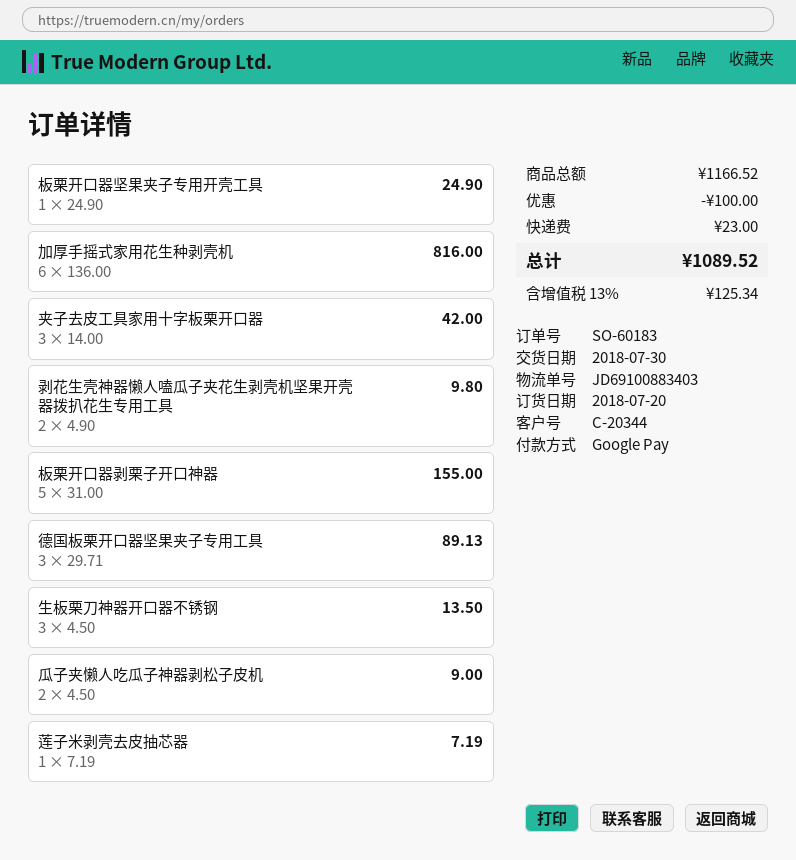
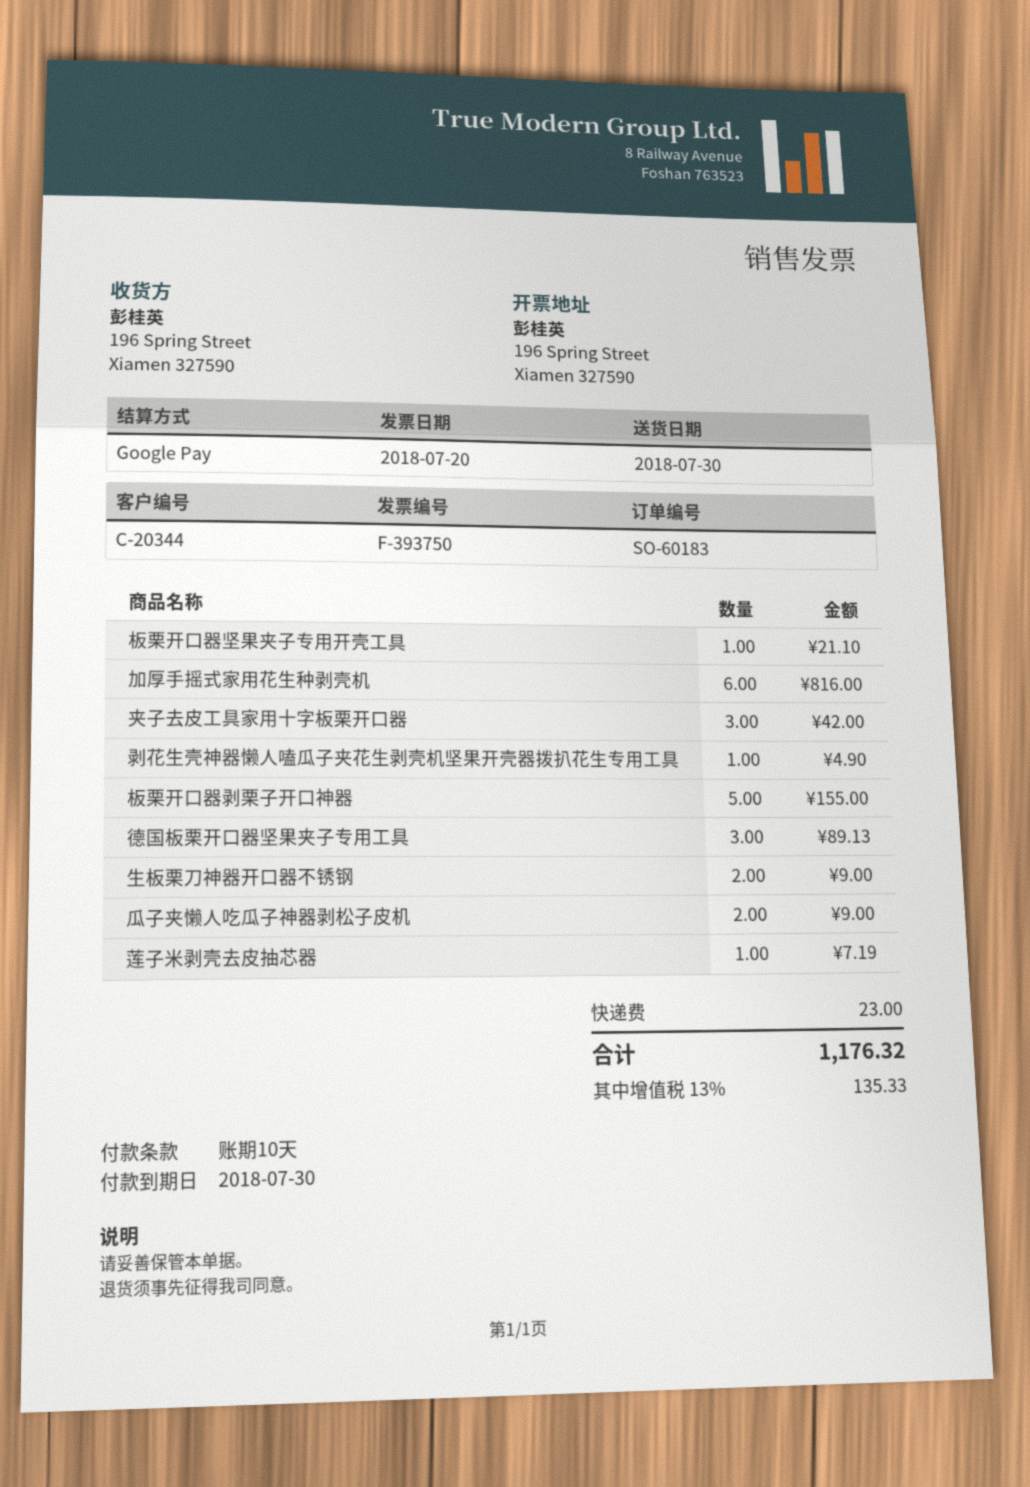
板栗开口器坚果夹子专用开壳工具: 1 for 24.90 -> 1 for 21.10
剥花生壳神器懒人嗑瓜子夹花生剥壳机坚果开壳器拨扒花生专用工具: 2 for 9.80 -> 1 for 4.90
生板栗刀神器开口器不锈钢: 3 for 13.50 -> 2 for 9.00
discount: 100.00 -> none
tax: 13% = 125.34 -> 13% = 135.33
total: 1089.52 -> 1176.32

